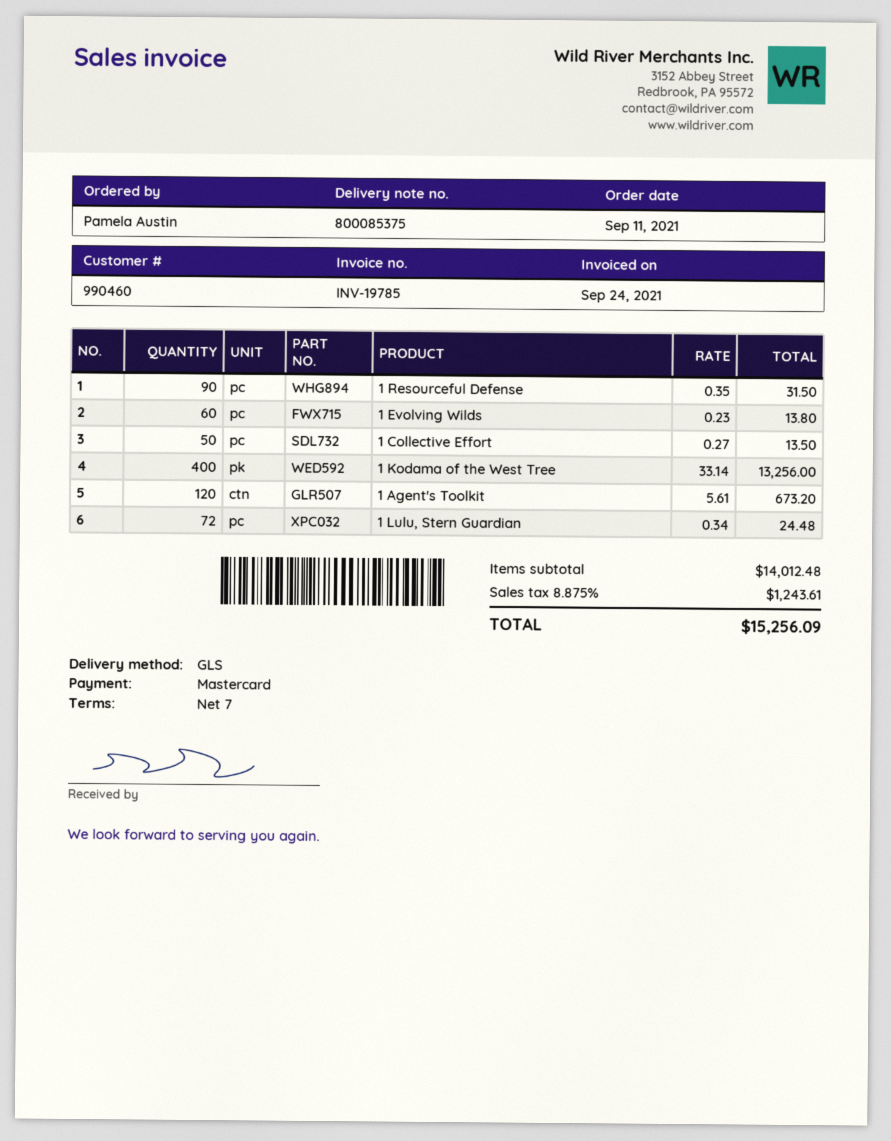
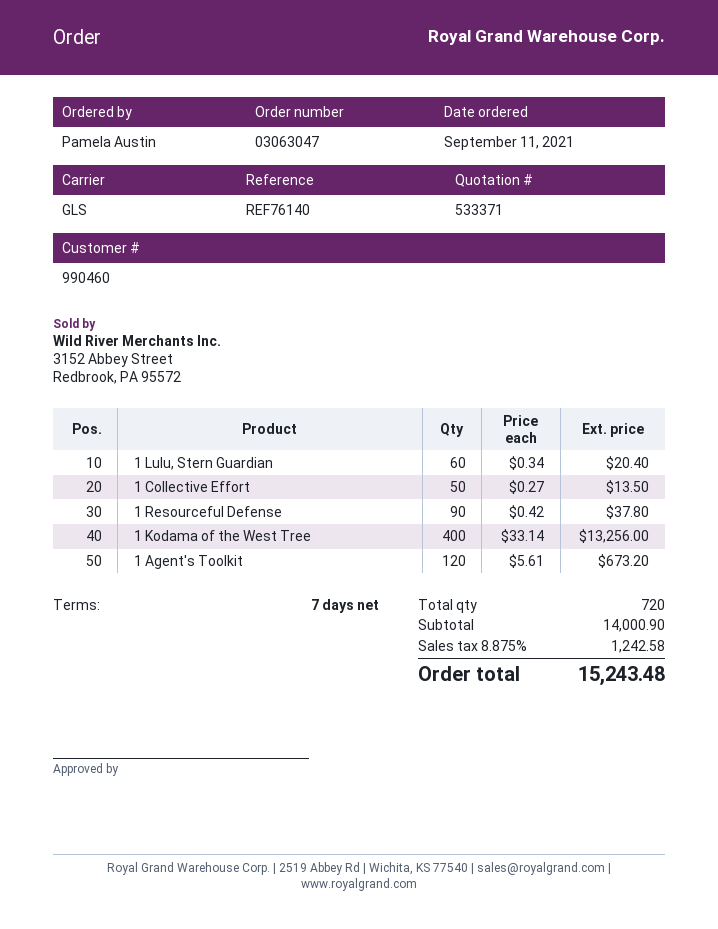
1 Resourceful Defense: 90 x 0.35 = 31.50 -> 90 x 0.42 = 37.80
1 Evolving Wilds: 60 x 0.23 = 13.80 -> none
1 Lulu, Stern Guardian: 72 x 0.34 = 24.48 -> 60 x 0.34 = 20.40
subtotal: 14012.48 -> 14000.90
tax: 8.875% = 1243.61 -> 8.875% = 1242.58
total: 15256.09 -> 15243.48

